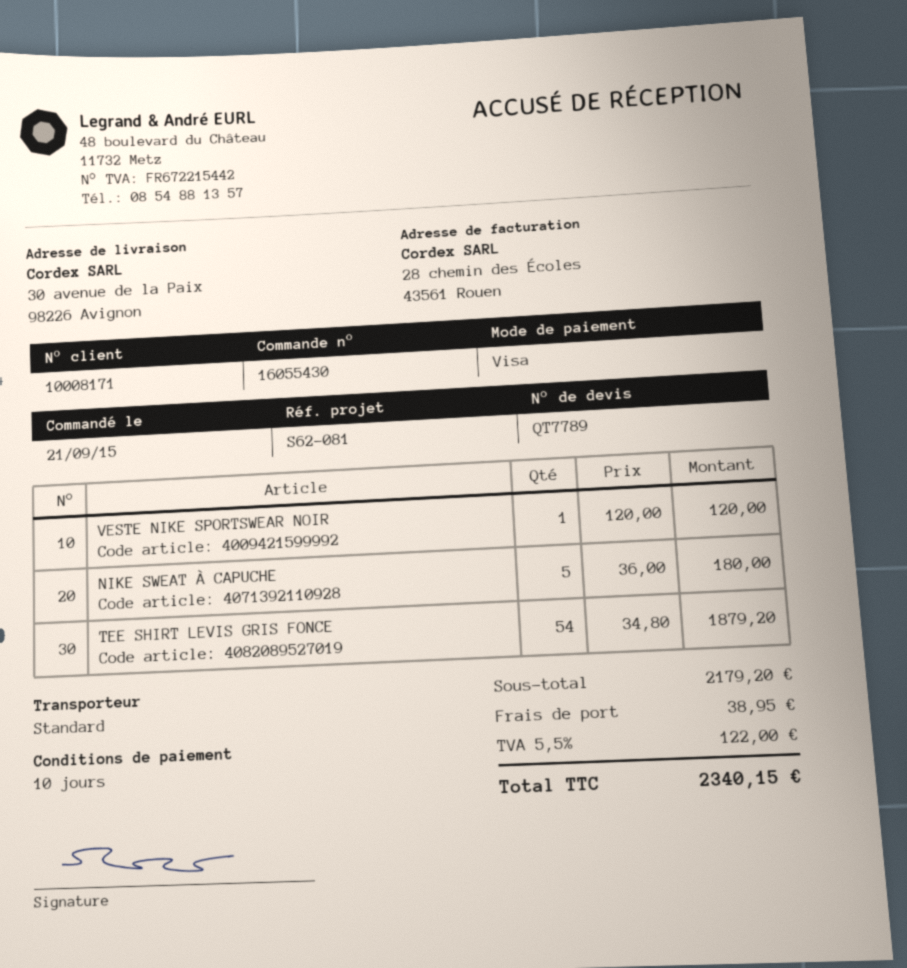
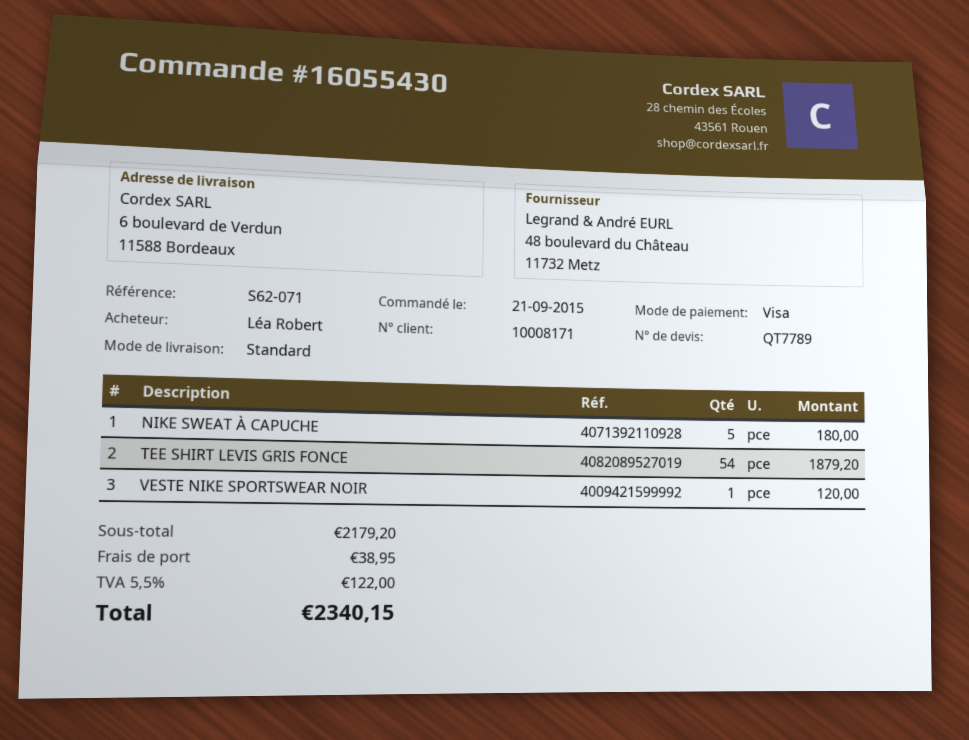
reference: S62-081 -> S62-071
ship to: 30 avenue de la Paix, 98226 Avignon -> 6 boulevard de Verdun, 11588 Bordeaux

